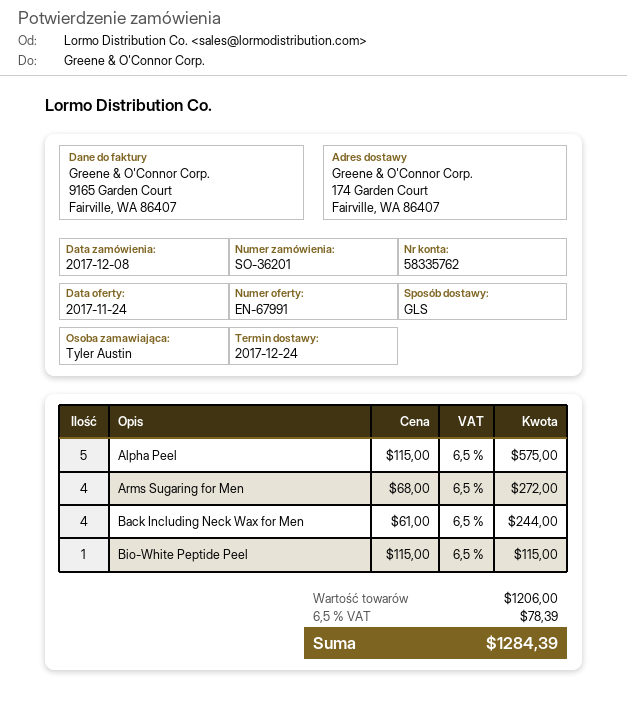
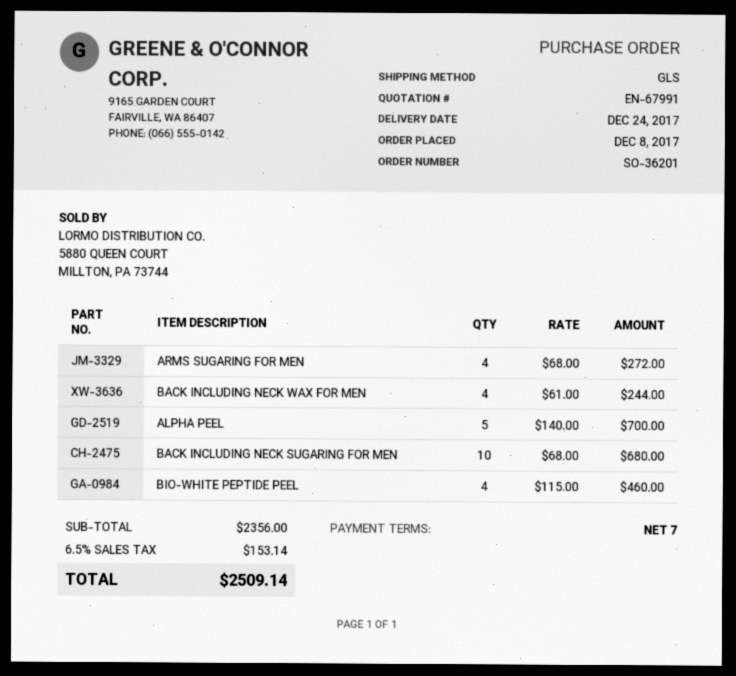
Alpha Peel: 5 x 115.00 = 575.00 -> 5 x 140.00 = 700.00
Bio-White Peptide Peel: 1 x 115.00 = 115.00 -> 4 x 115.00 = 460.00
BACK INCLUDING NECK SUGARING FOR MEN: none -> 10 x 68.00 = 680.00
subtotal: 1206.00 -> 2356.00
tax: 6.5% = 78.39 -> 6.5% = 153.14
total: 1284.39 -> 2509.14

